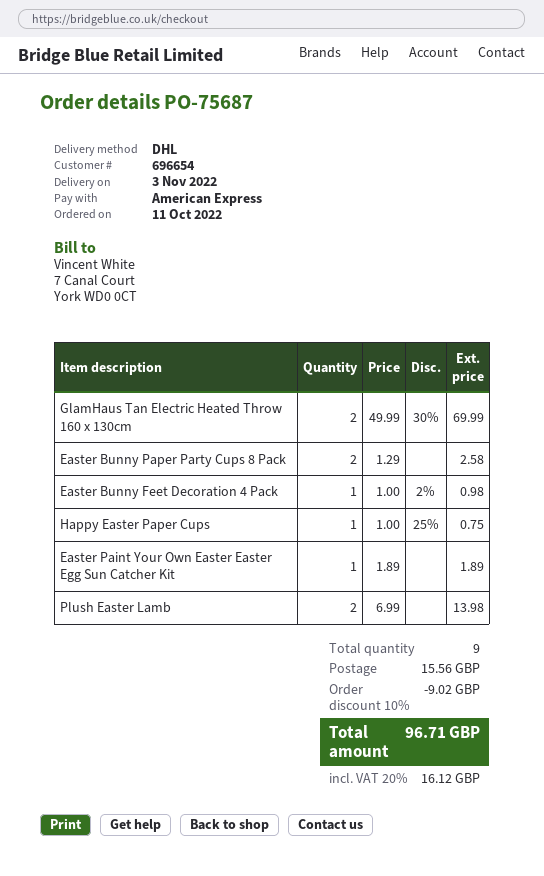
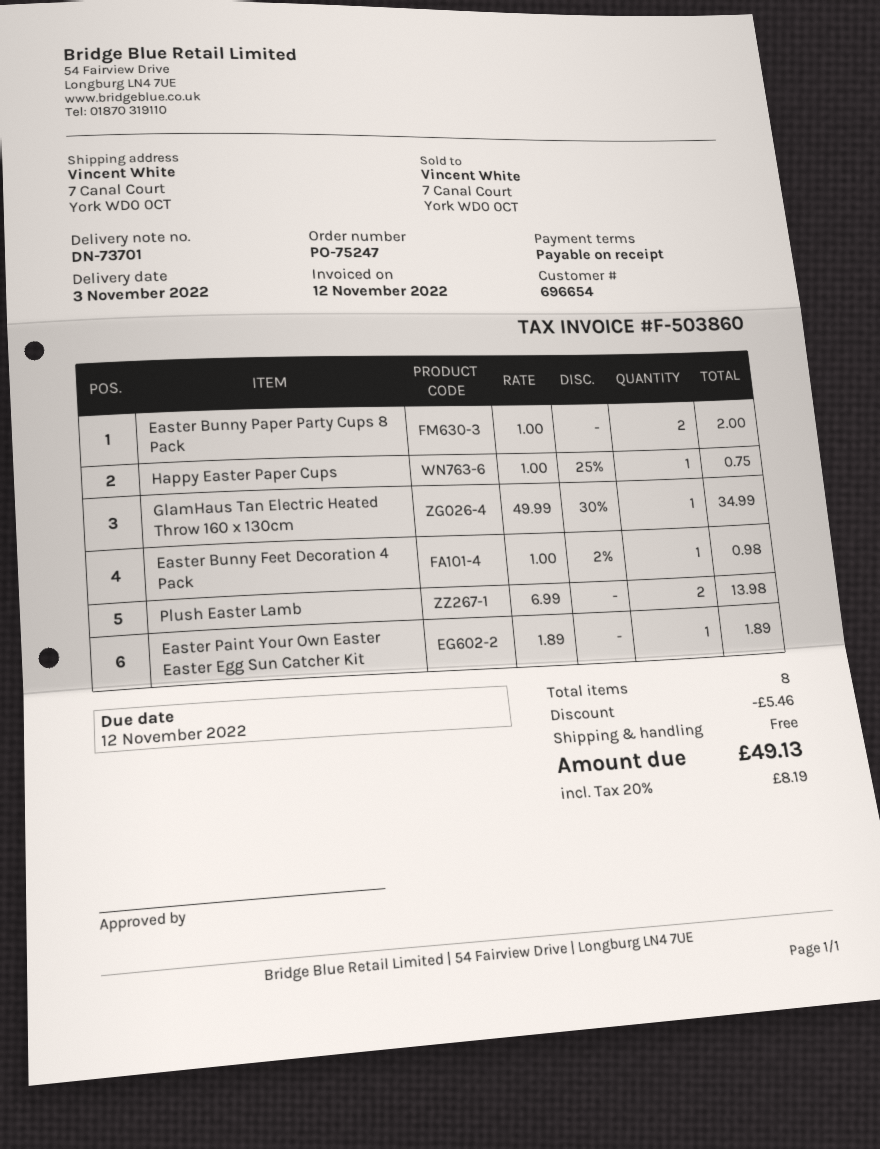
order number: PO-75687 -> PO-75247
GlamHaus Tan Electric Heated Throw 160 x 130cm: 2 x 49.99 - 30% = 69.99 -> 1 x 49.99 - 30% = 34.99
Easter Bunny Paper Party Cups 8 Pack: 2 x 1.29 = 2.58 -> 2 x 1.00 = 2.00
total quantity: 9 -> 8
discount: 9.02 -> 5.46
shipping: 15.56 -> 0.00
tax: 20% = 16.12 -> 20% = 8.19
total: 96.71 -> 49.13

